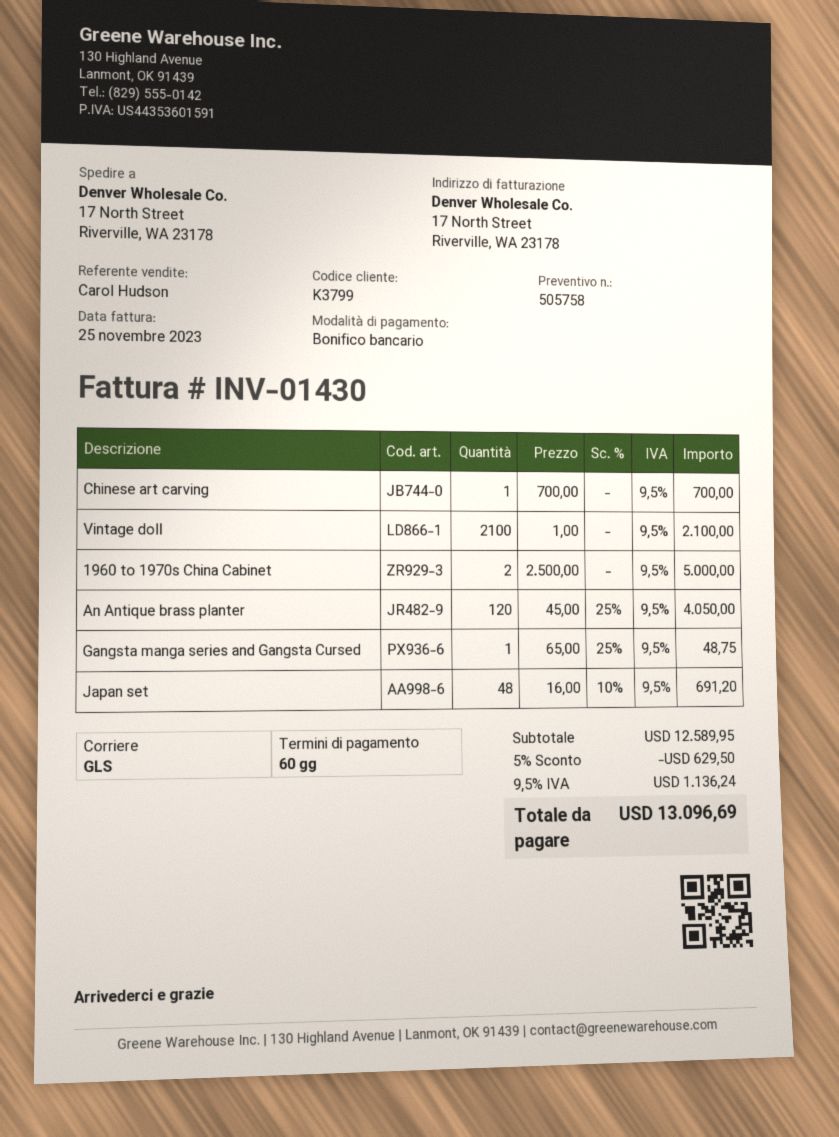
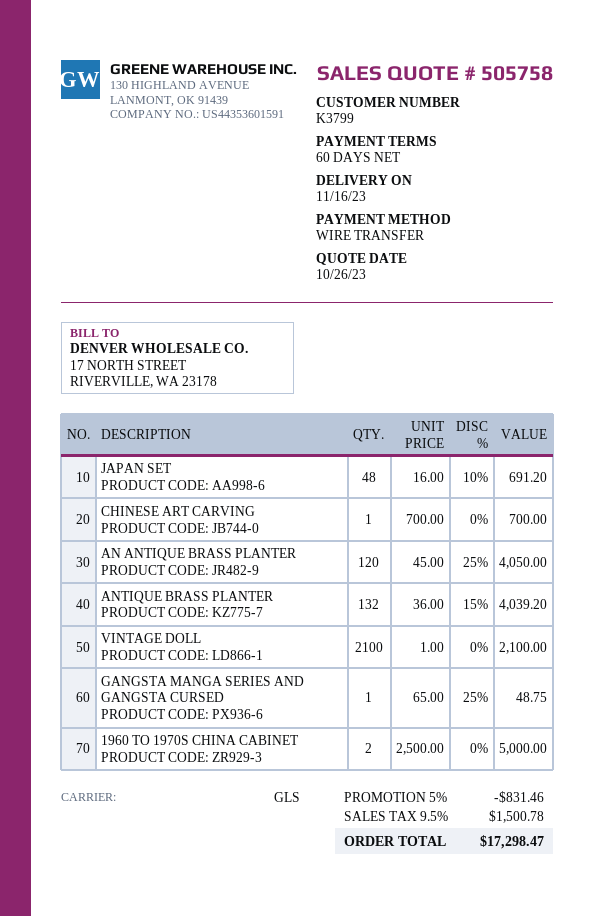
ANTIQUE BRASS PLANTER: none -> 132 x 36.00 - 15% = 4039.20
discount: 5% = 629.50 -> 5% = 831.46
tax: 9.5% = 1136.24 -> 9.5% = 1500.78
total: 13096.69 -> 17298.47

